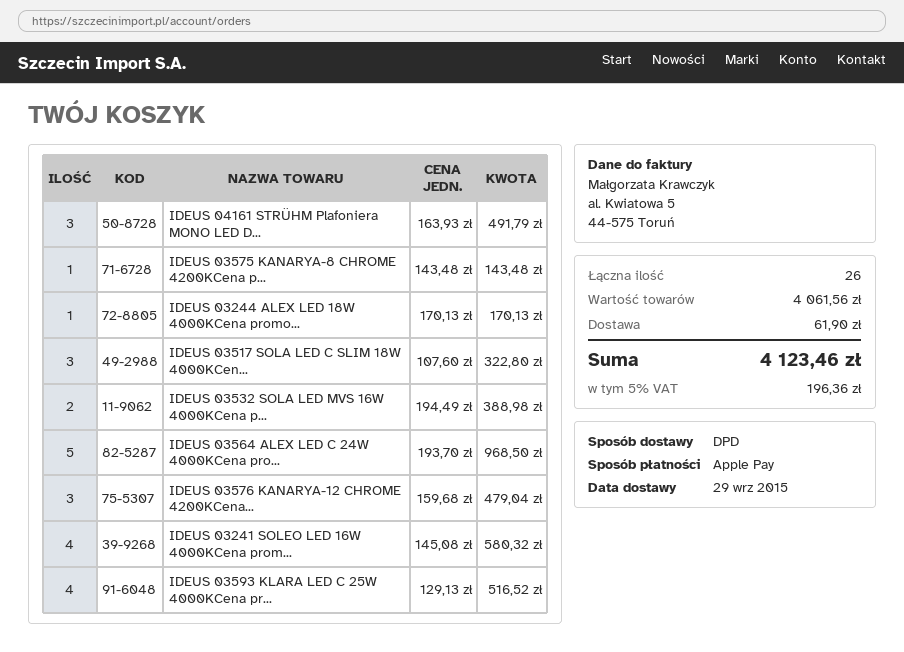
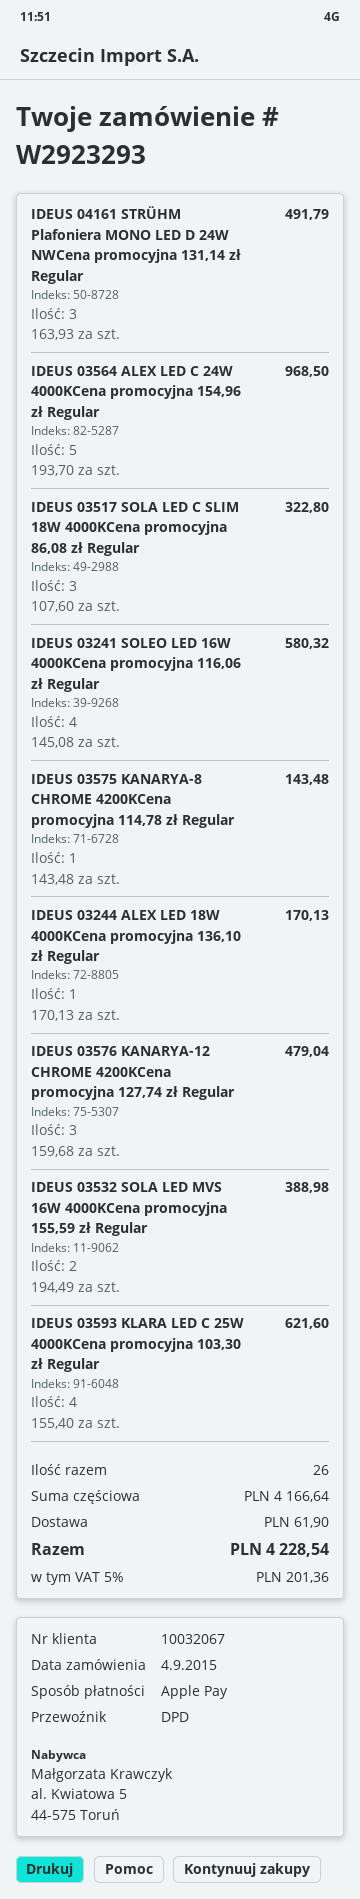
IDEUS 03593 KLARA LED C 25W 4000KCena pr...: 4 x 129.13 = 516.52 -> 4 x 155.40 = 621.60
subtotal: 4061.56 -> 4166.64
tax: 5% = 196.36 -> 5% = 201.36
total: 4123.46 -> 4228.54

